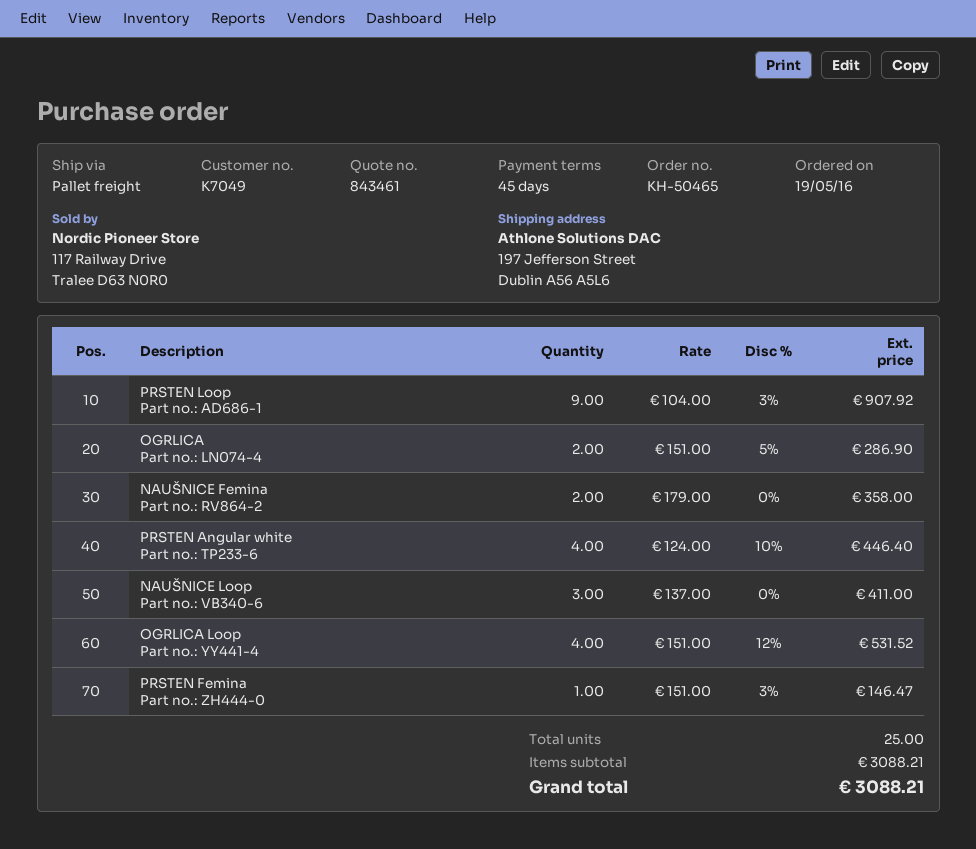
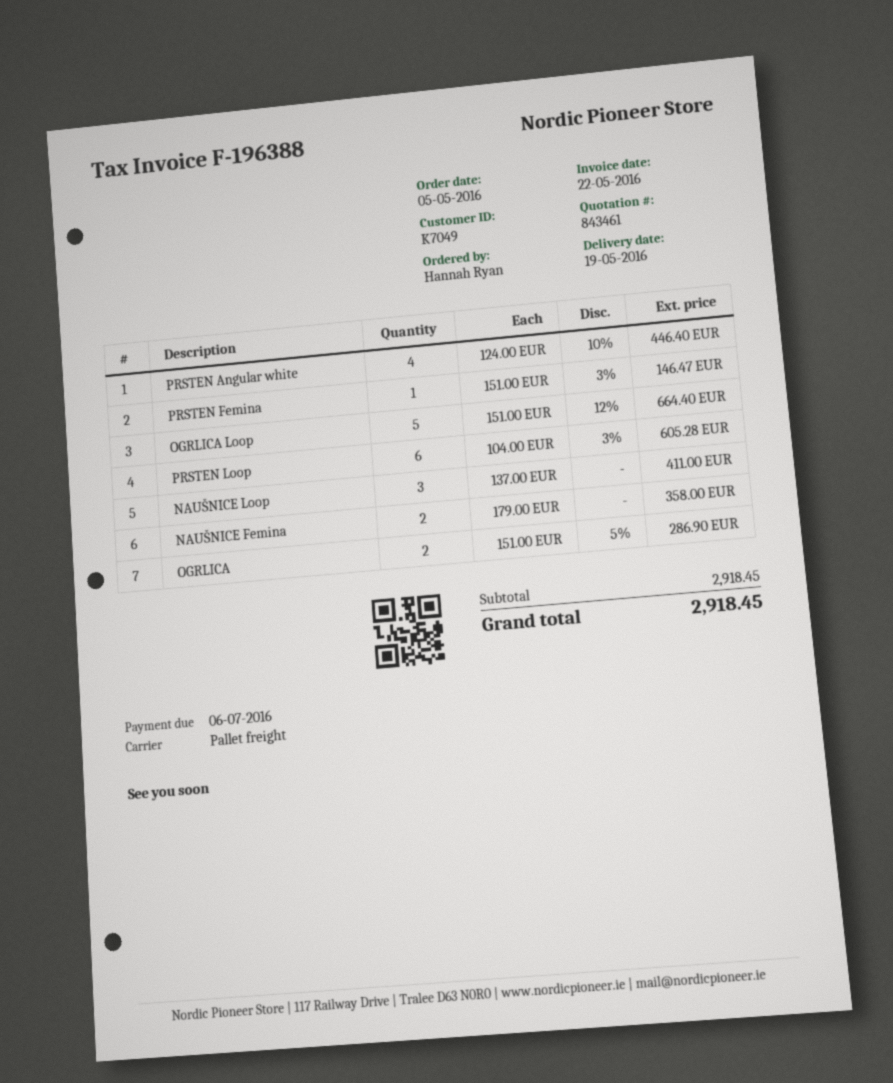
order date: 2016-05-19 -> 2016-05-05
PRSTEN Loop: 9 x 104.00 - 3% = 907.92 -> 6 x 104.00 - 3% = 605.28
OGRLICA Loop: 4 x 151.00 - 12% = 531.52 -> 5 x 151.00 - 12% = 664.40
subtotal: 3088.21 -> 2918.45
total: 3088.21 -> 2918.45

